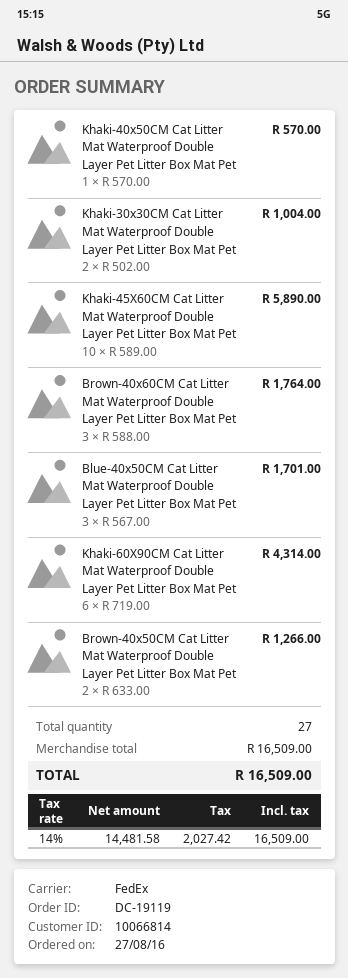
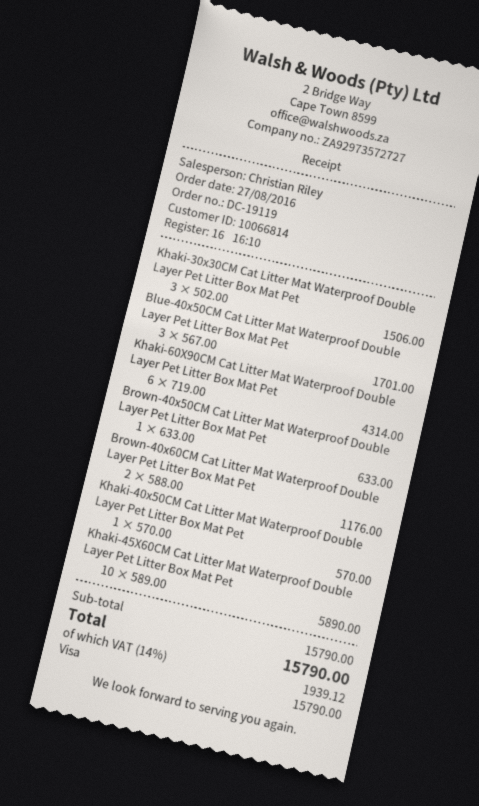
Khaki-30x30CM Cat Litter Mat Waterproof Double Layer Pet Litter Box Mat Pet: 2 x 502.00 = 1004.00 -> 3 x 502.00 = 1506.00
Brown-40x60CM Cat Litter Mat Waterproof Double Layer Pet Litter Box Mat Pet: 3 x 588.00 = 1764.00 -> 2 x 588.00 = 1176.00
Brown-40x50CM Cat Litter Mat Waterproof Double Layer Pet Litter Box Mat Pet: 2 x 633.00 = 1266.00 -> 1 x 633.00 = 633.00
subtotal: 16509.00 -> 15790.00
tax: 14% = 2027.42 -> 14% = 1939.12
total: 16509.00 -> 15790.00

